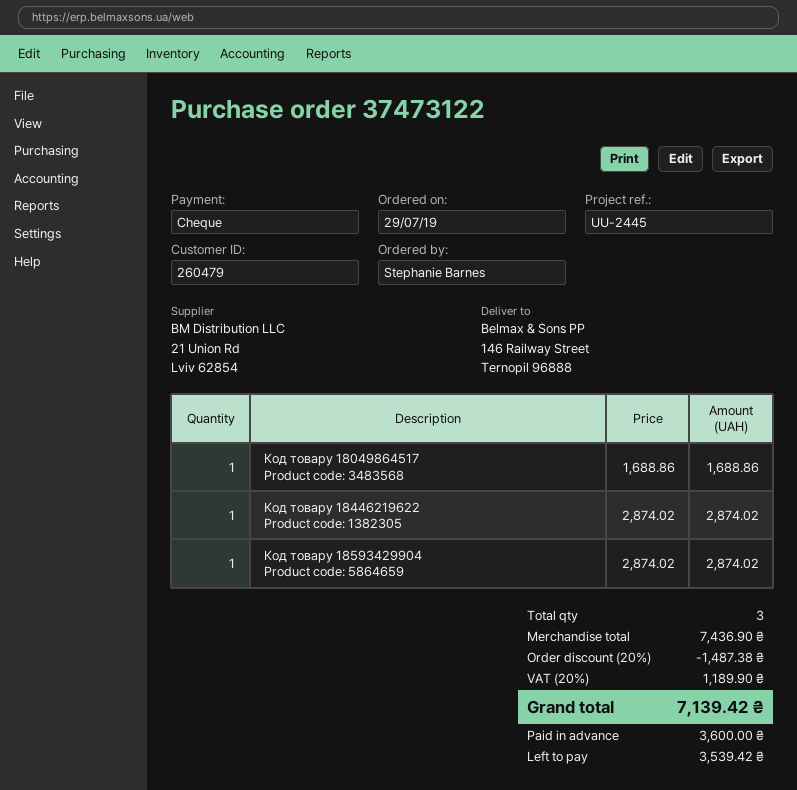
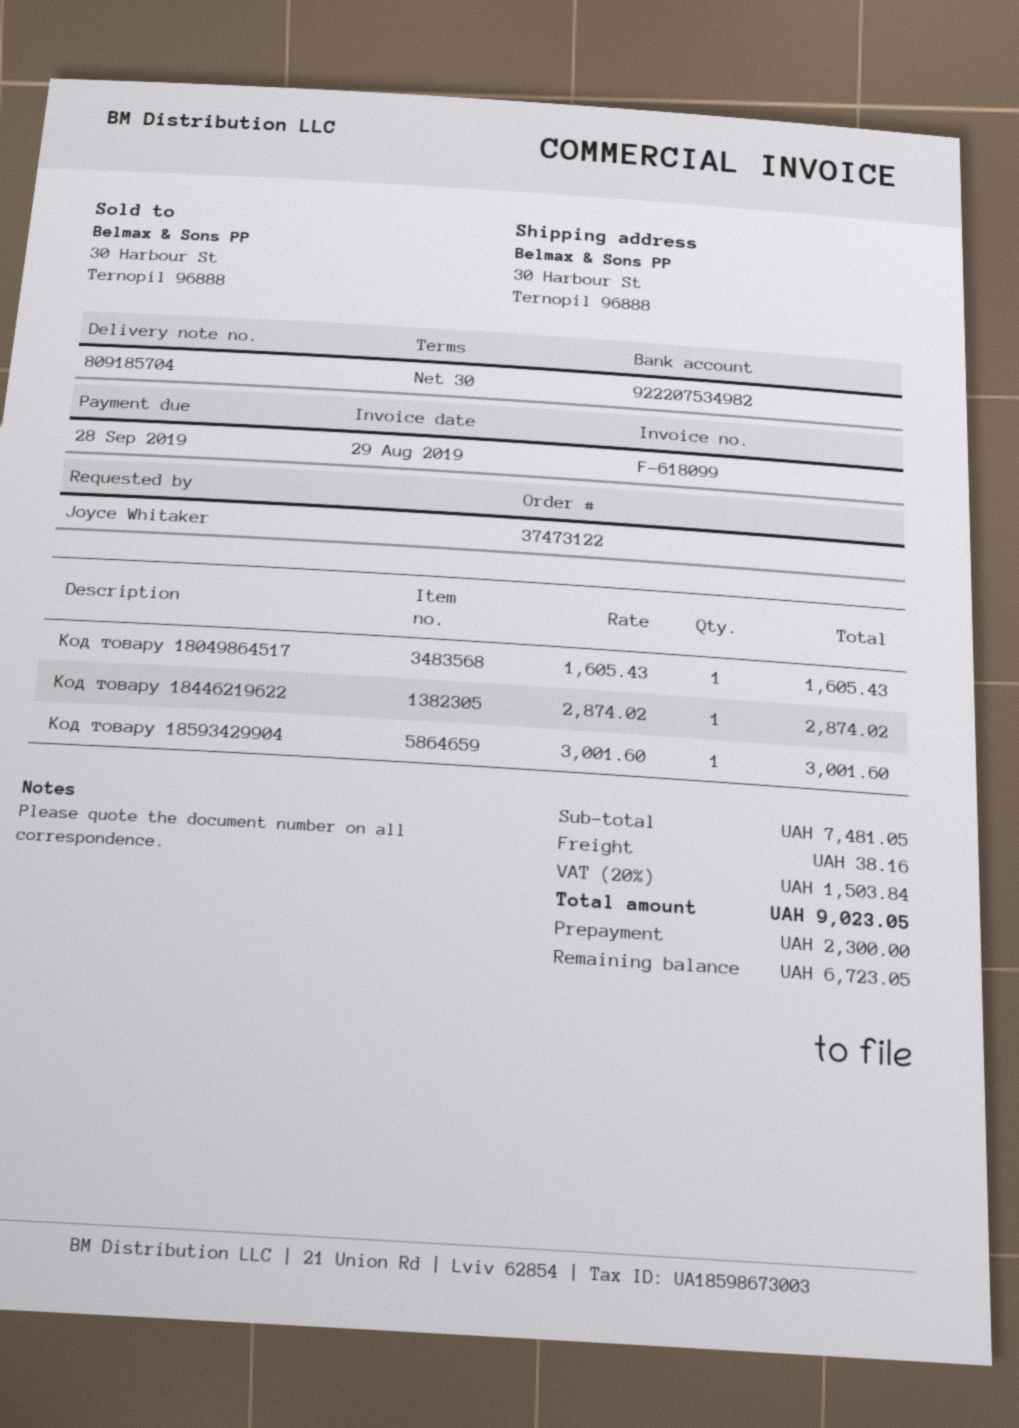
ordered by: Stephanie Barnes -> Joyce Whitaker
ship to: 146 Railway Street, Ternopil 96888 -> 30 Harbour St, Ternopil 96888
Код товару 18049864517: 1 x 1688.86 = 1688.86 -> 1 x 1605.43 = 1605.43
Код товару 18593429904: 1 x 2874.02 = 2874.02 -> 1 x 3001.60 = 3001.60
subtotal: 7436.90 -> 7481.05
discount: 20% = 1487.38 -> none
shipping: none -> 38.16
tax: 20% = 1189.90 -> 20% = 1503.84
total: 7139.42 -> 9023.05
deposit: 3600.00 -> 2300.00
balance: 3539.42 -> 6723.05

